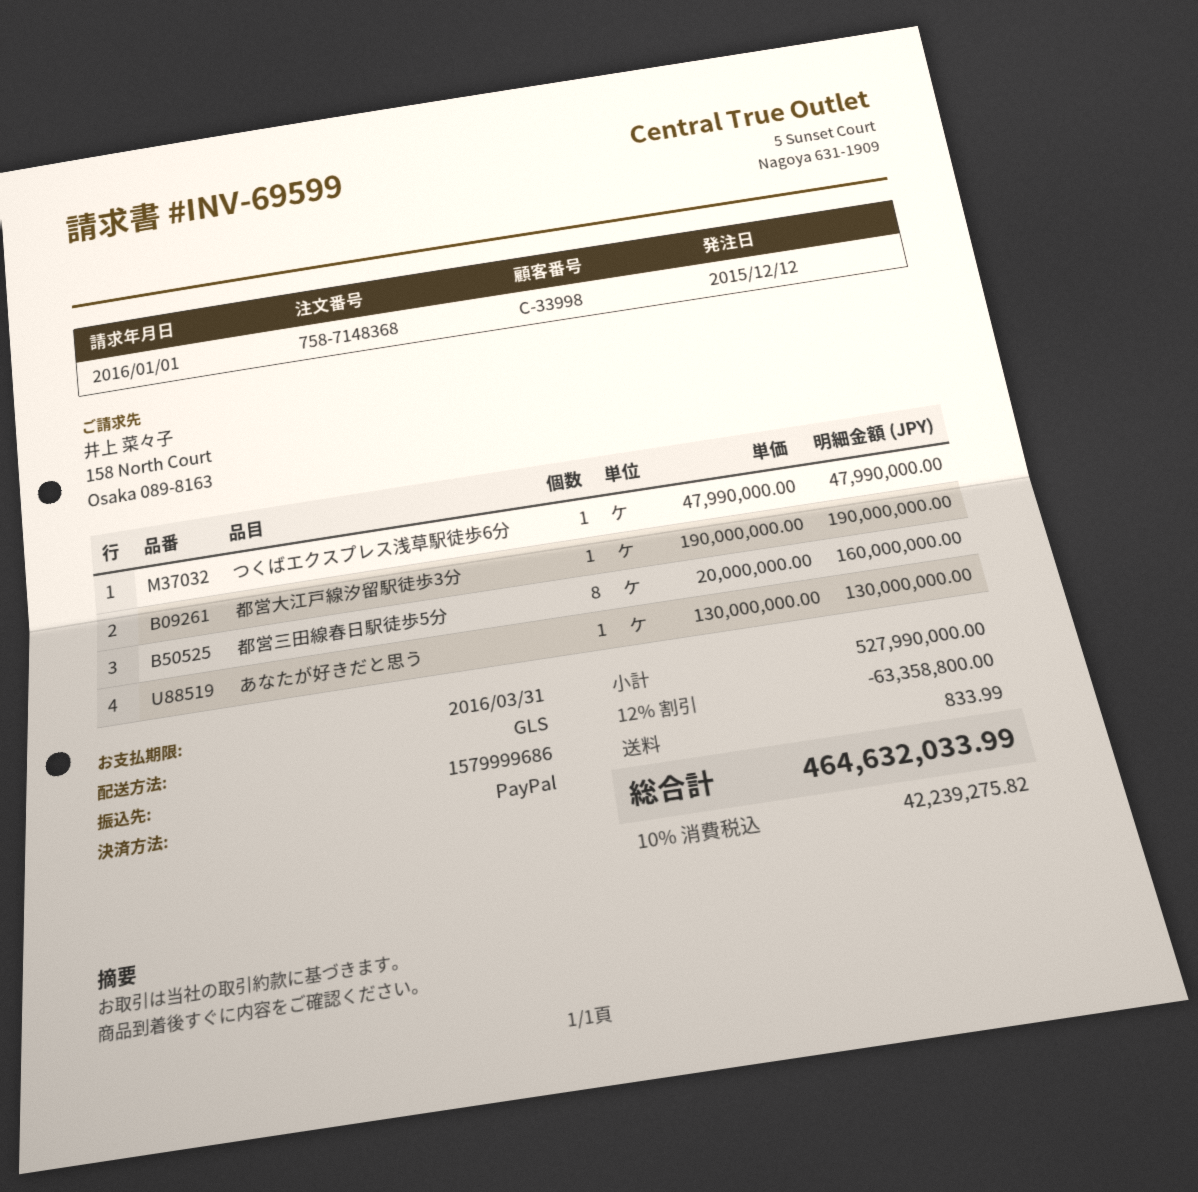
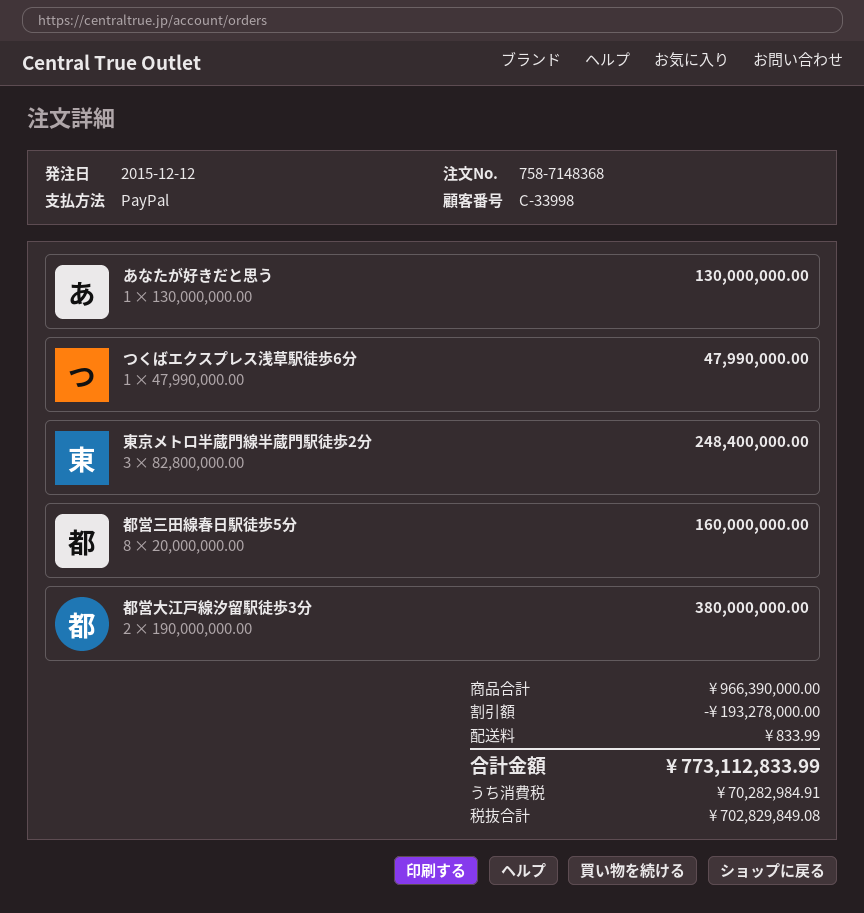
都営大江戸線汐留駅徒歩3分: 1 x 190000000.00 = 190000000.00 -> 2 x 190000000.00 = 380000000.00
東京メトロ半蔵門線半蔵門駅徒歩2分: none -> 3 x 82800000.00 = 248400000.00
subtotal: 527990000.00 -> 966390000.00
discount: 63358800.00 -> 193278000.00
tax: 42239275.82 -> 70282984.91
total: 464632033.99 -> 773112833.99

